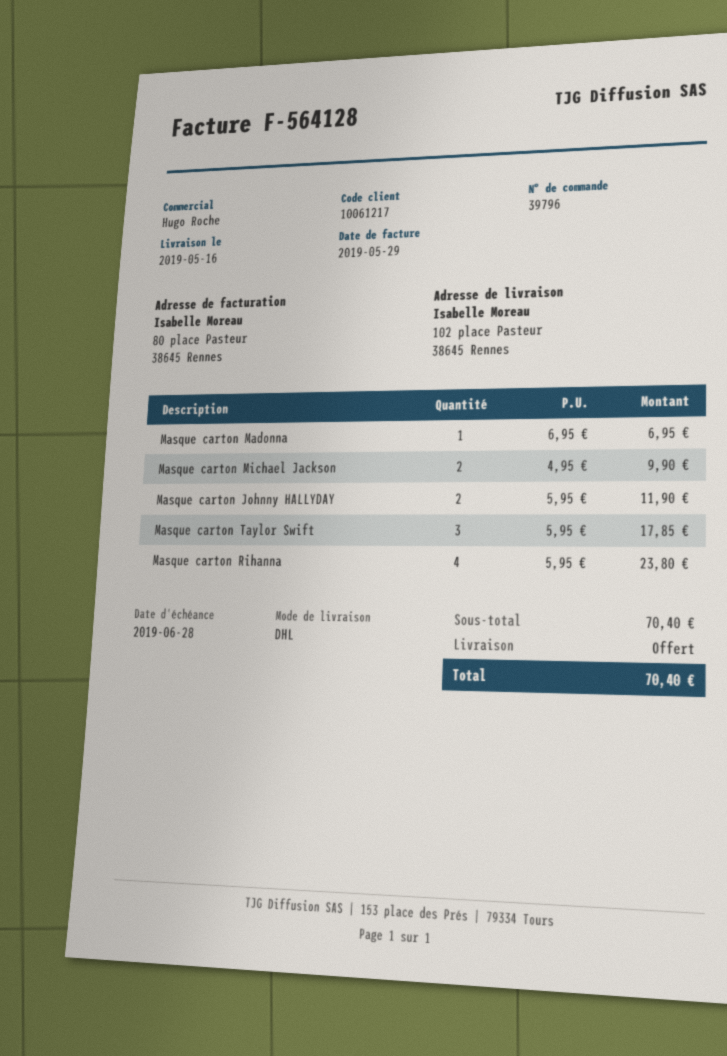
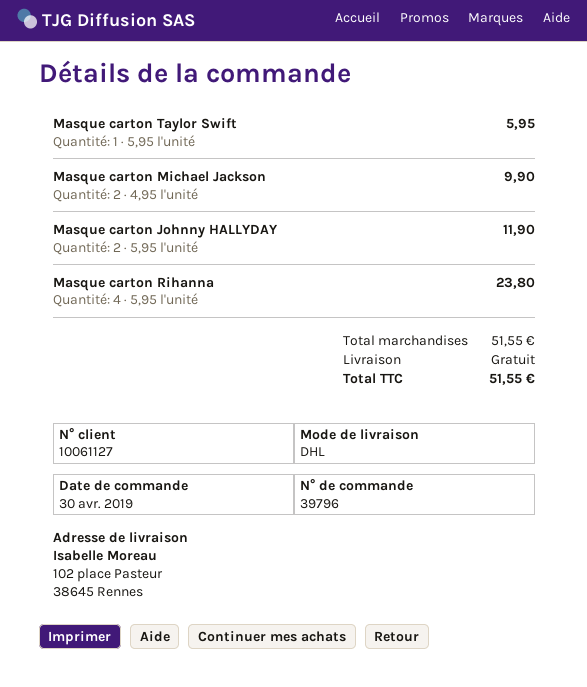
customer number: 10061217 -> 10061127
Masque carton Madonna: 1 x 6.95 = 6.95 -> none
Masque carton Taylor Swift: 3 x 5.95 = 17.85 -> 1 x 5.95 = 5.95
subtotal: 70.40 -> 51.55
total: 70.40 -> 51.55

